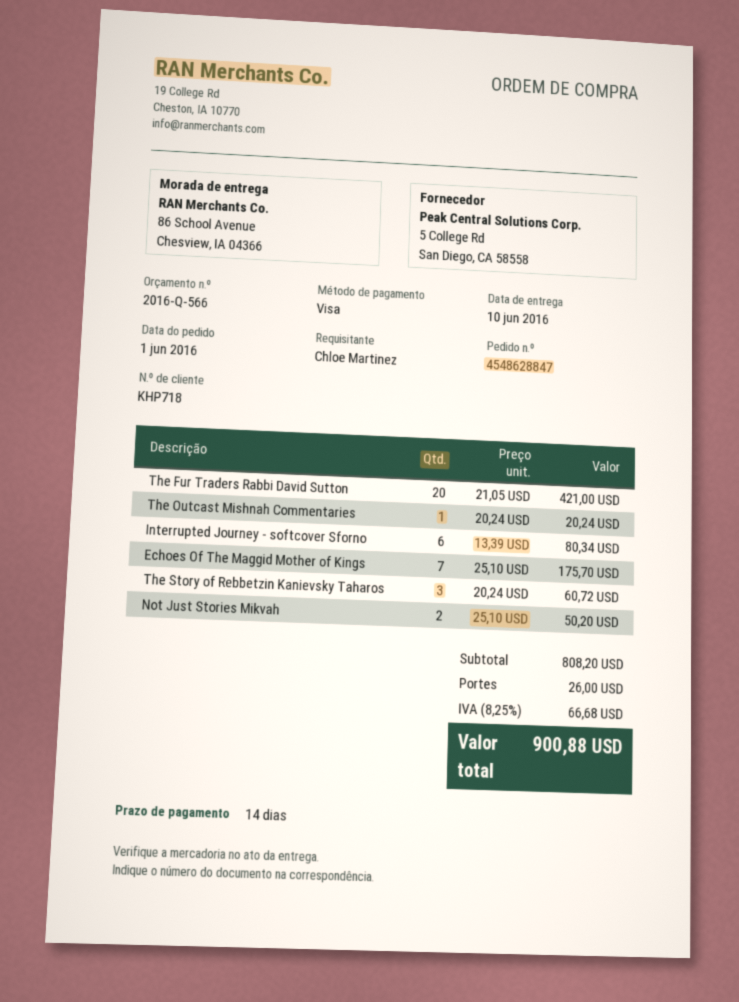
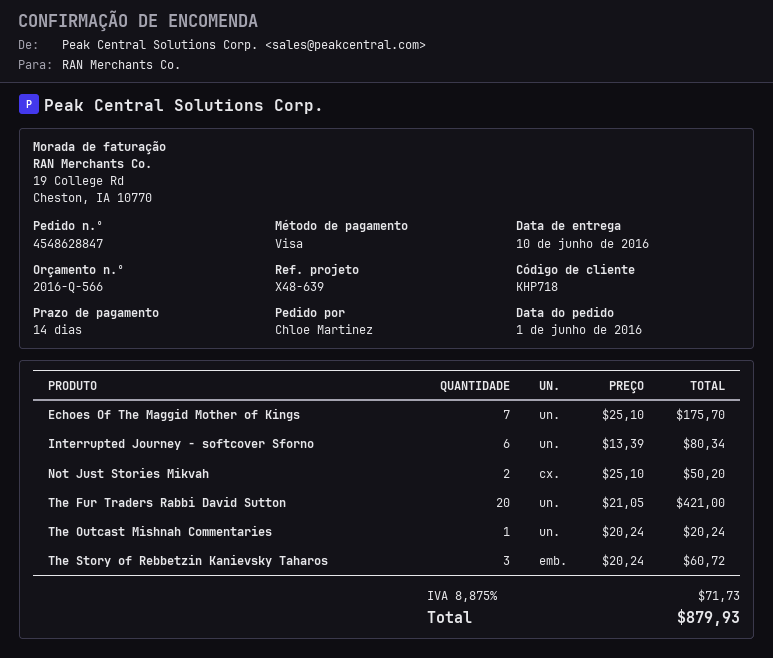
shipping: 26.00 -> none
tax: 8.25% = 66.68 -> 8.875% = 71.73
total: 900.88 -> 879.93

